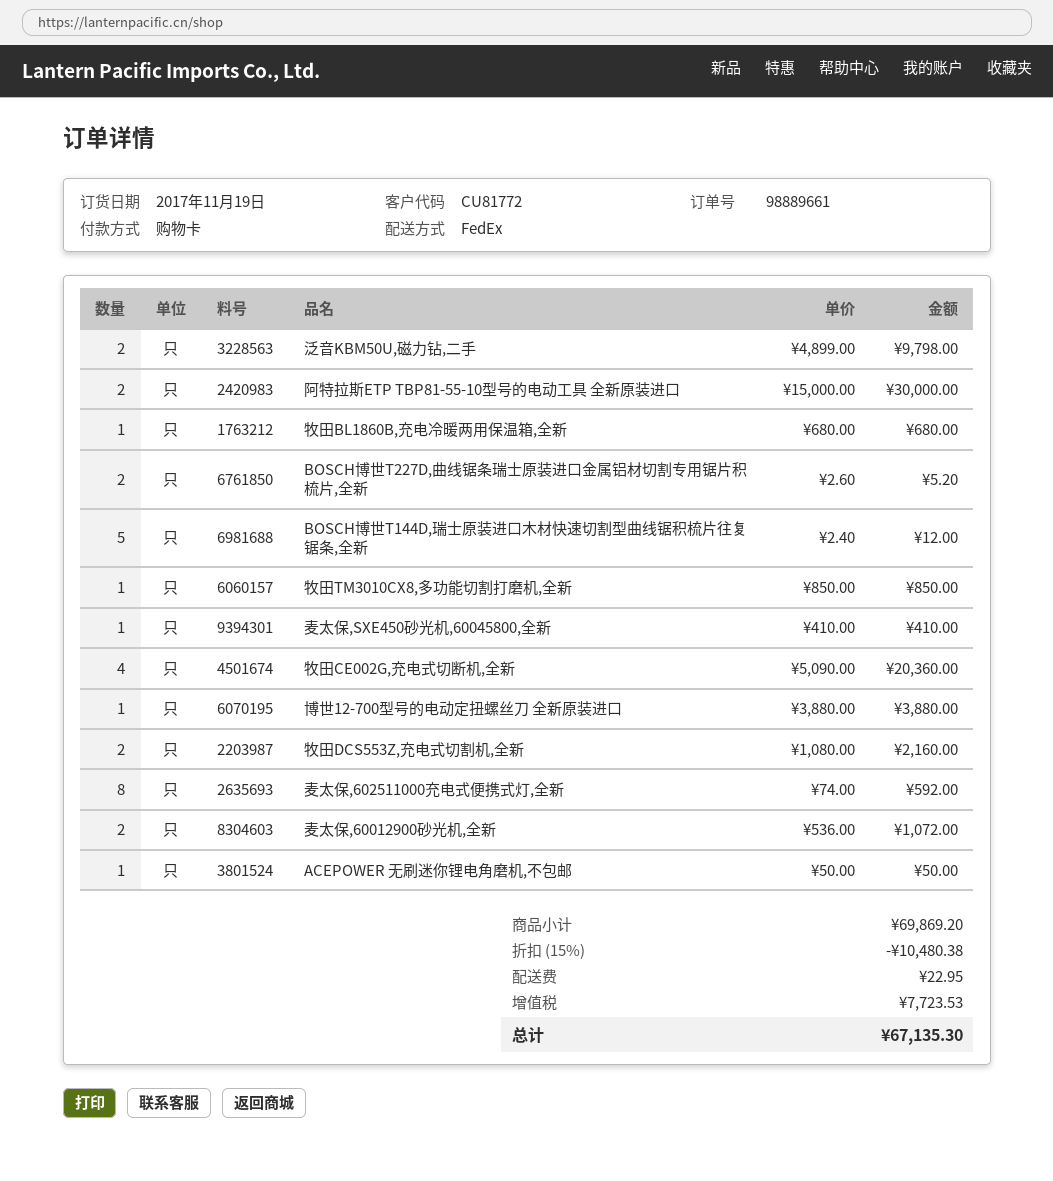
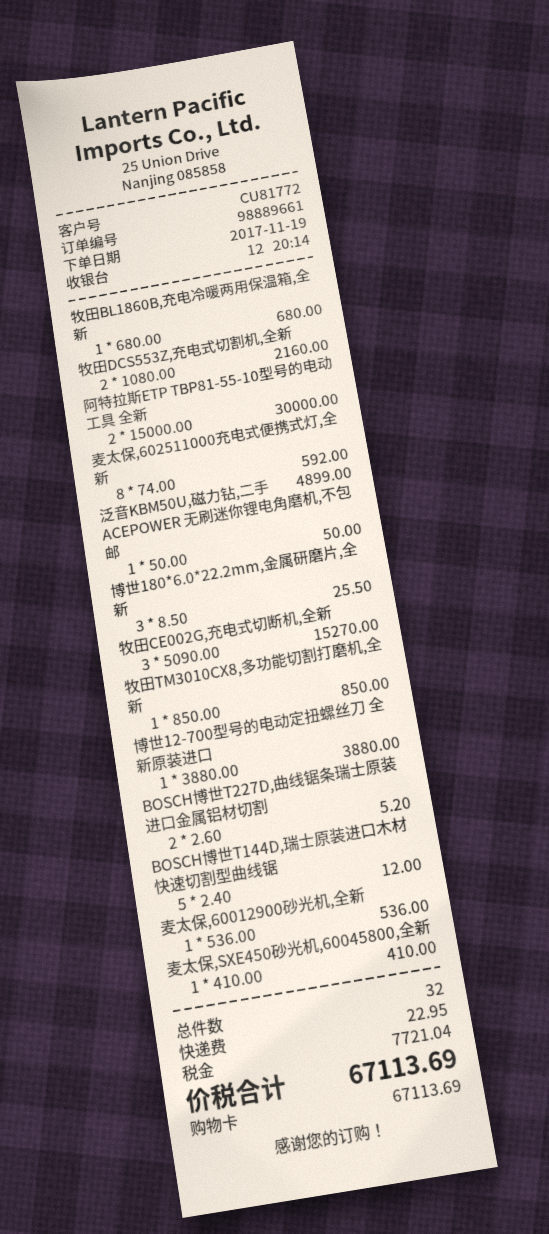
泛音KBM50U,磁力钻,二手: 2 x 4899.00 = 9798.00 -> 1 x 4899.00 = 4899.00
牧田CE002G,充电式切断机,全新: 4 x 5090.00 = 20360.00 -> 3 x 5090.00 = 15270.00
麦太保,60012900砂光机,全新: 2 x 536.00 = 1072.00 -> 1 x 536.00 = 536.00
博世180*6.0*22.2mm,金属研磨片,全新: none -> 3 x 8.50 = 25.50
discount: 15% = 10480.38 -> none
tax: 7723.53 -> 7721.04
total: 67135.30 -> 67113.69

